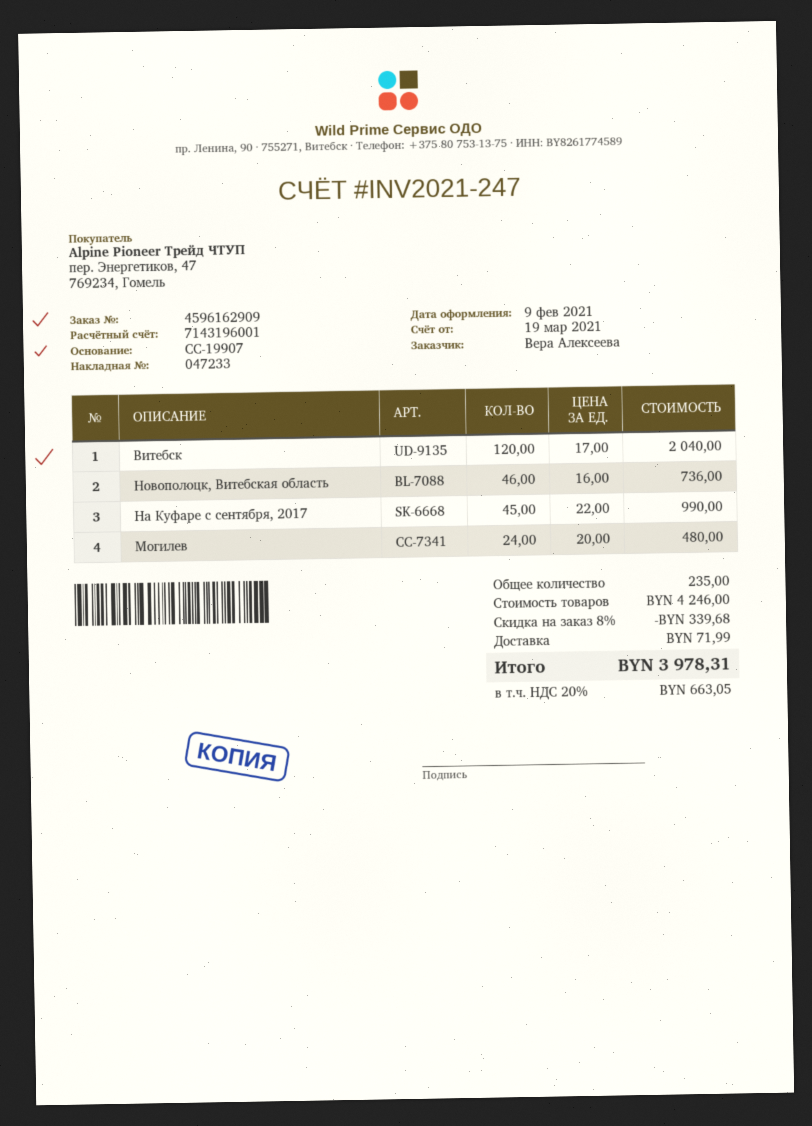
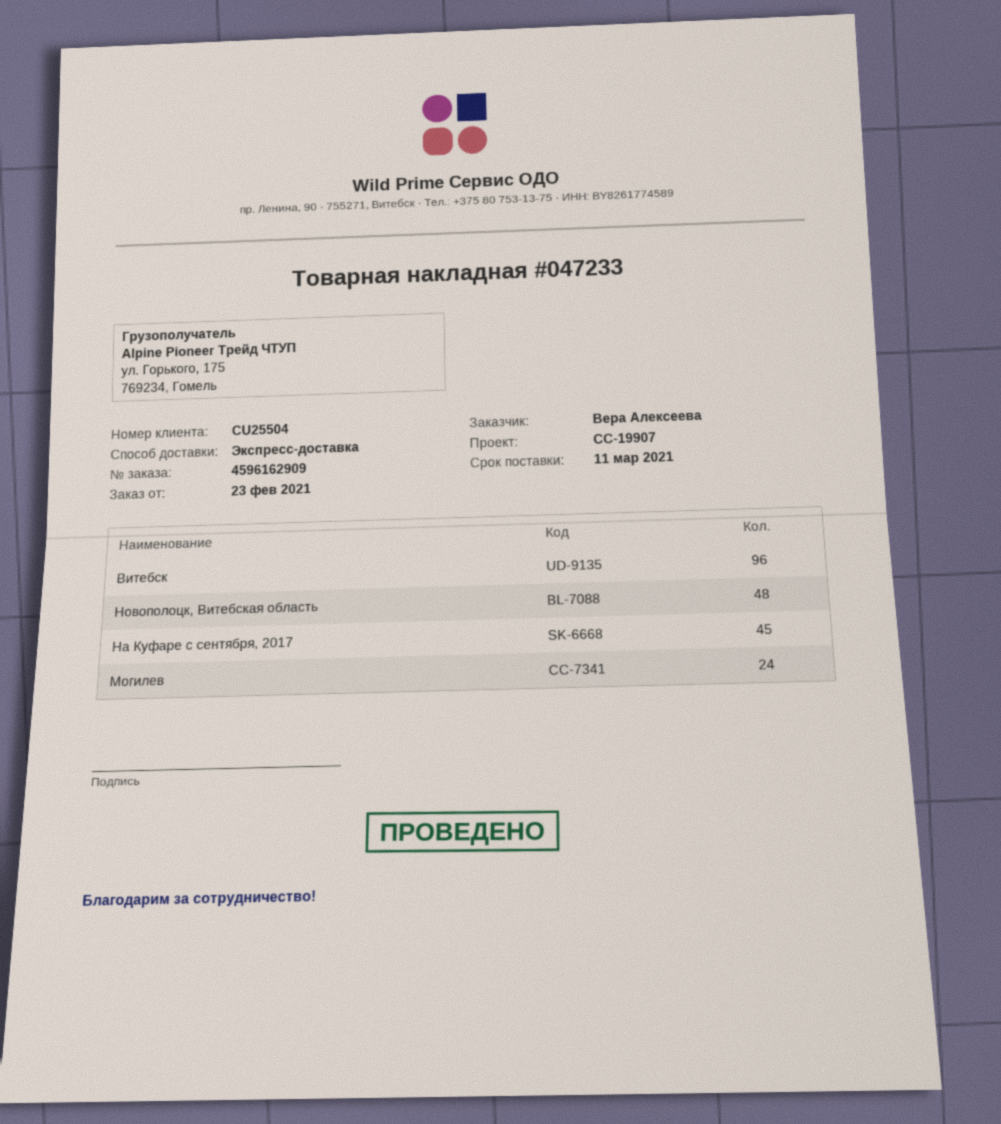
order date: 2021-02-09 -> 2021-02-23
Витебск: 120 -> 96
Новополоцк, Витебская область: 46 -> 48

